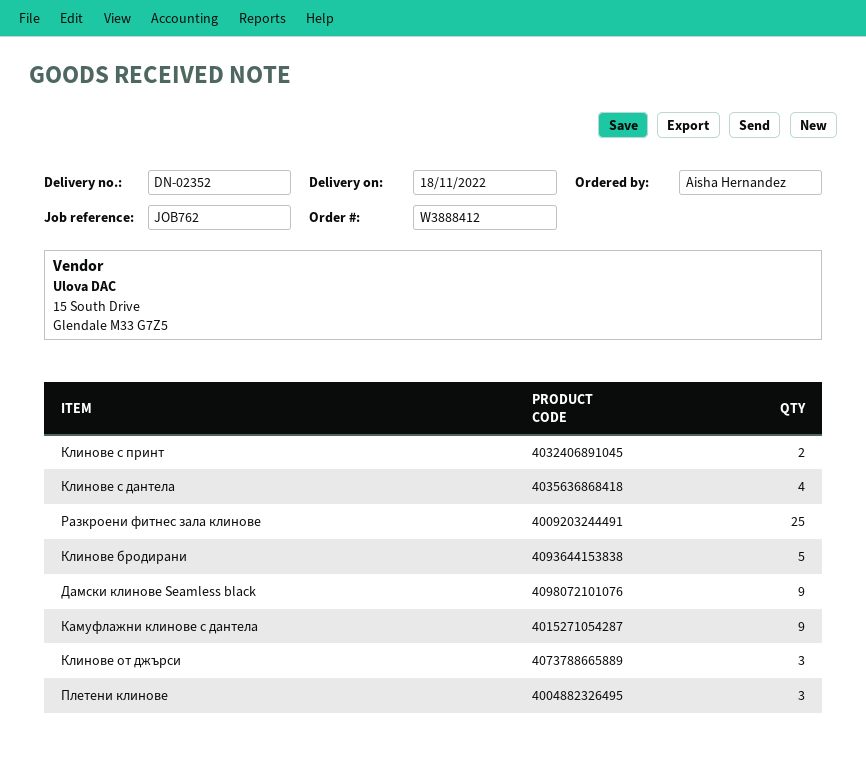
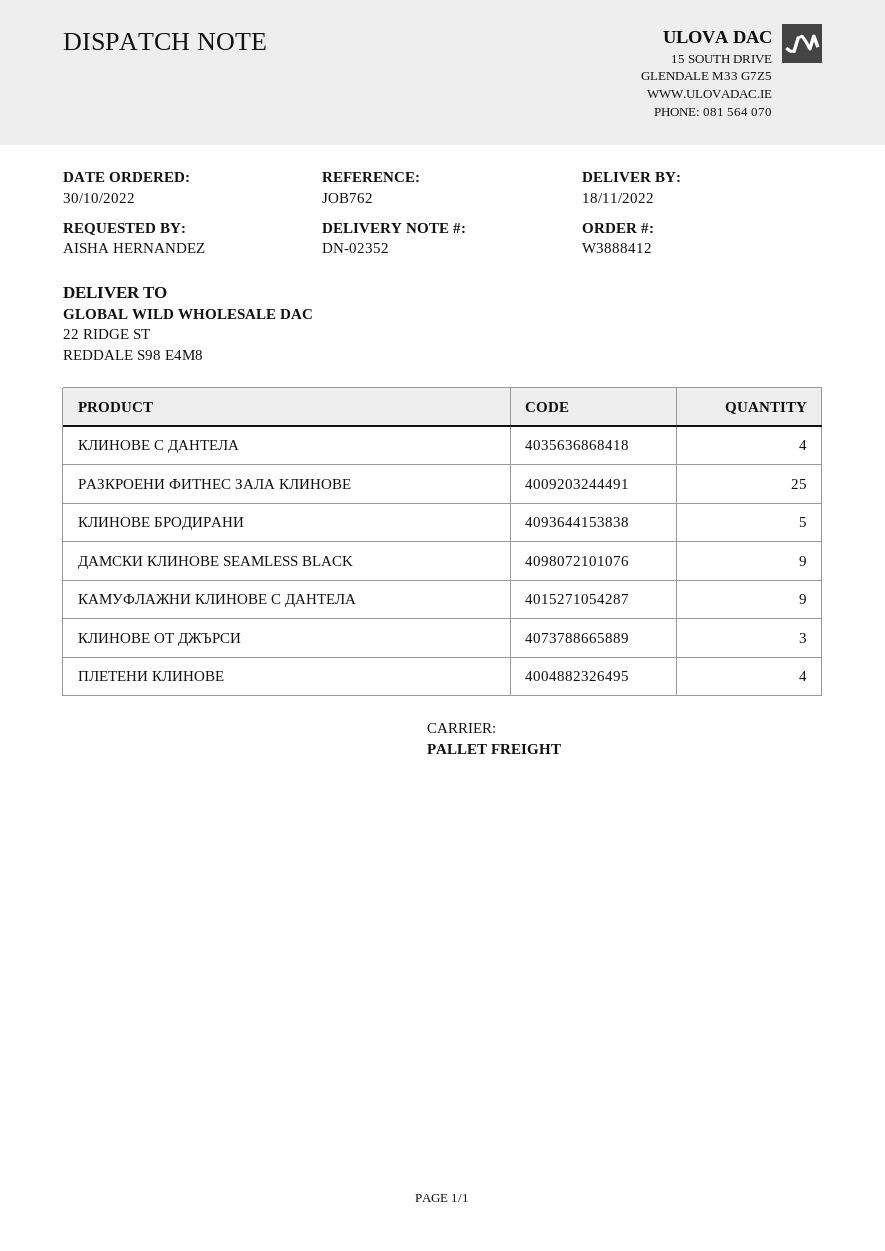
Клинове с принт: 2 -> none
Плетени клинове: 3 -> 4

